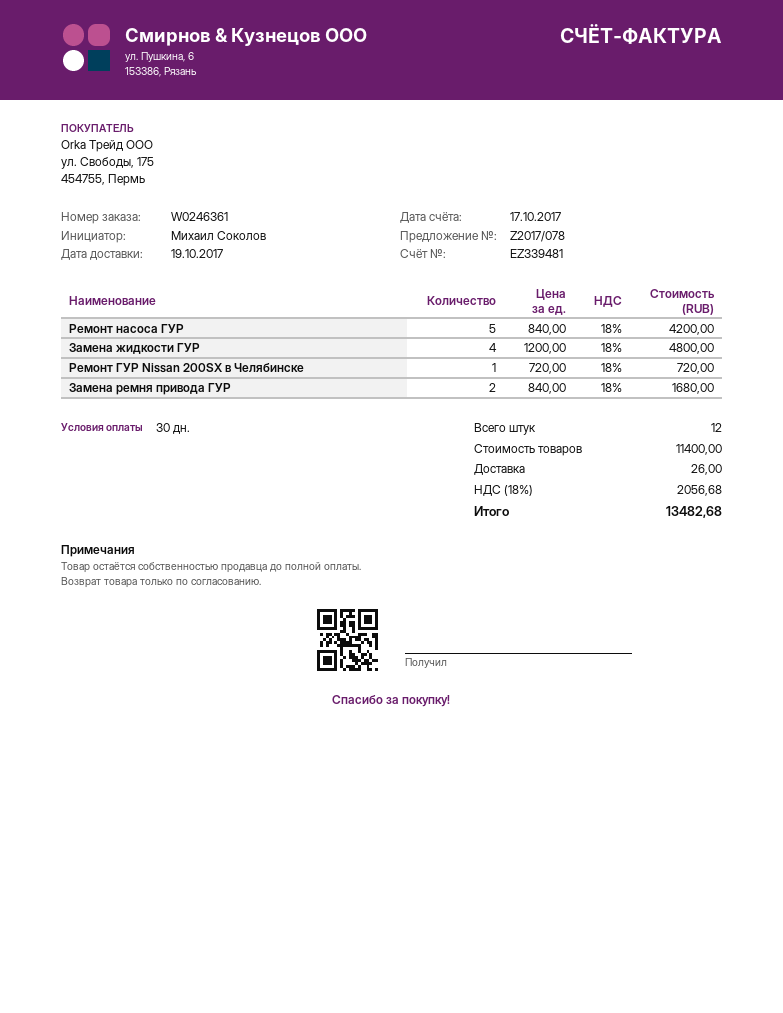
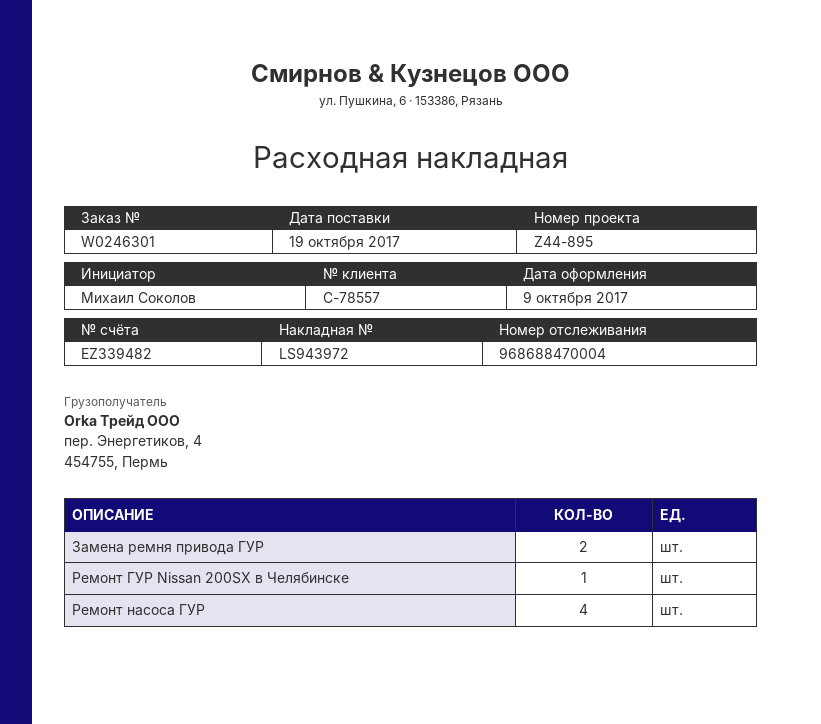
order number: W0246361 -> W0246301
invoice number: EZ339481 -> EZ339482
Ремонт насоса ГУР: 5 -> 4
Замена жидкости ГУР: 4 -> none

